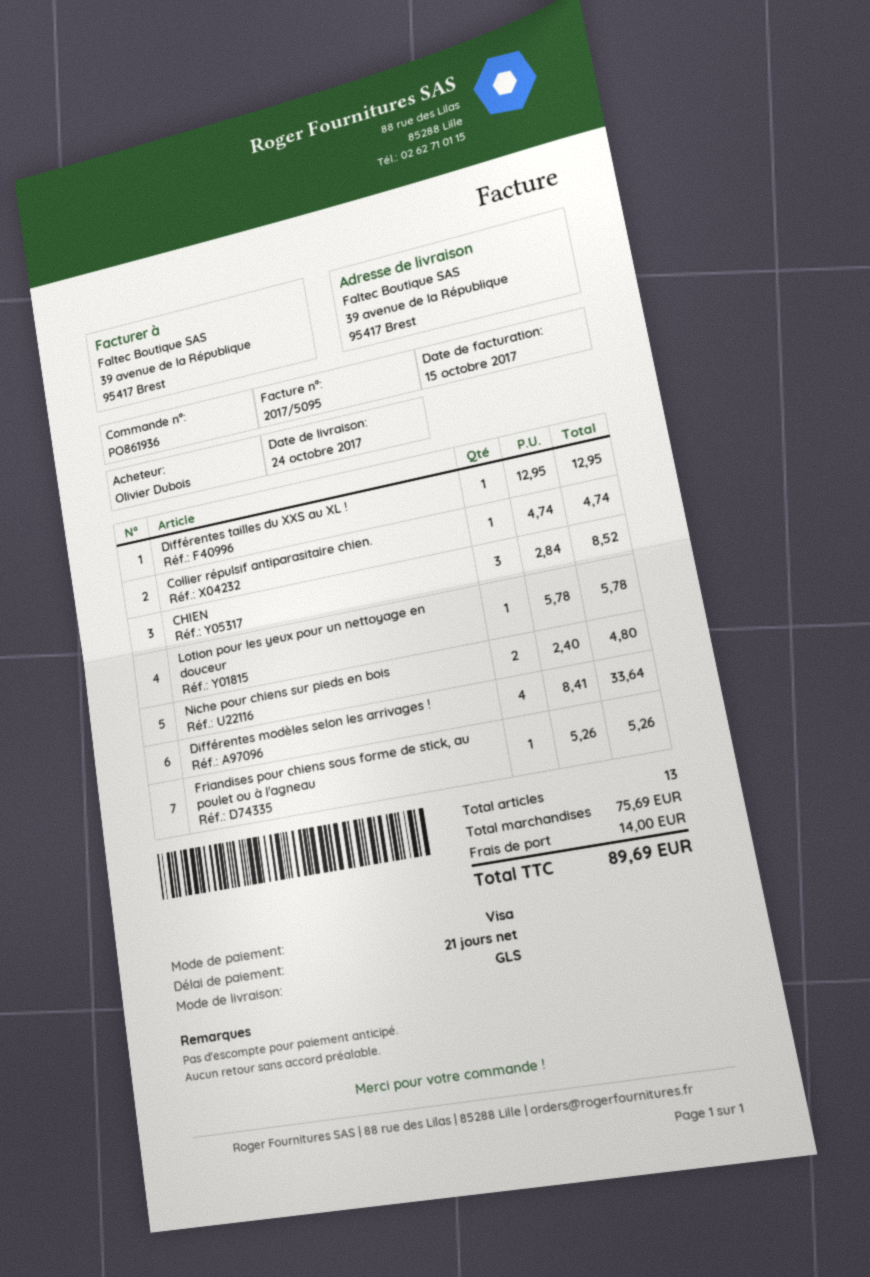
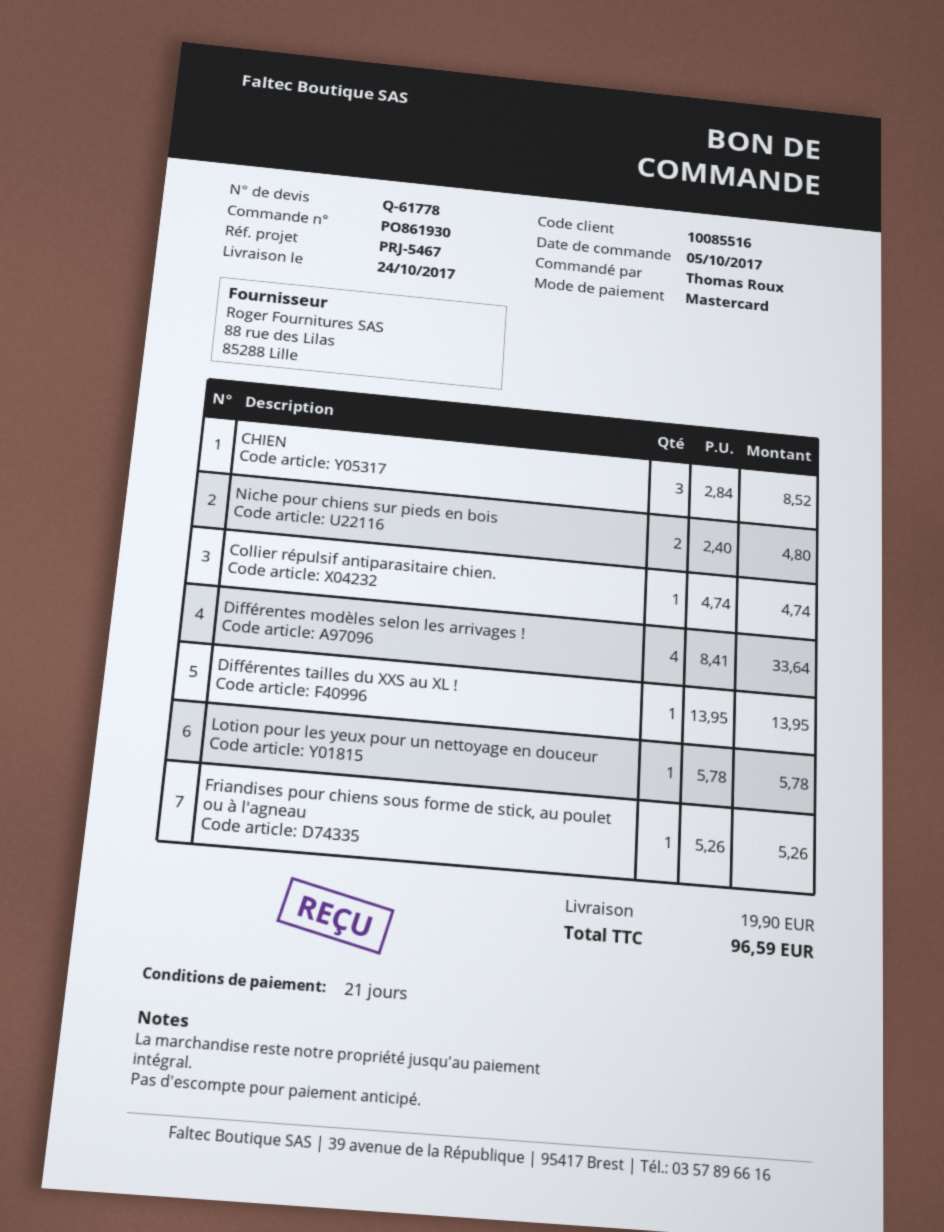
order number: PO861936 -> PO861930
ordered by: Olivier Dubois -> Thomas Roux
payment method: Visa -> Mastercard
Différentes tailles du XXS au XL !: 1 x 12.95 = 12.95 -> 1 x 13.95 = 13.95
shipping: 14.00 -> 19.90
total: 89.69 -> 96.59

